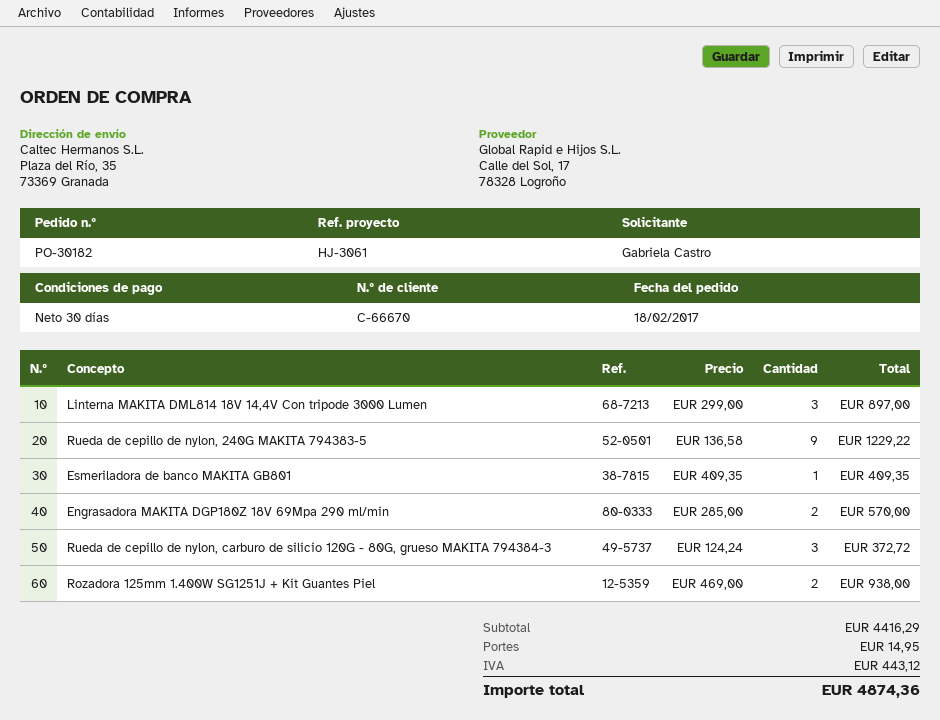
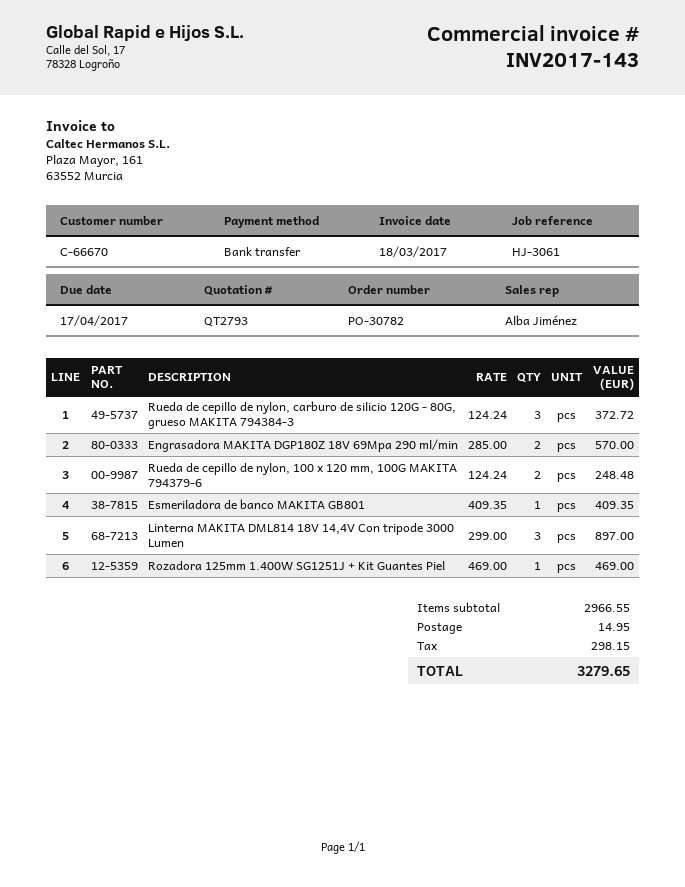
order number: PO-30182 -> PO-30782
Rueda de cepillo de nylon, 240G MAKITA 794383-5: 9 x 136.58 = 1229.22 -> none
Rozadora 125mm 1.400W SG1251J + Kit Guantes Piel: 2 x 469.00 = 938.00 -> 1 x 469.00 = 469.00
Rueda de cepillo de nylon, 100 x 120 mm, 100G MAKITA 794379-6: none -> 2 x 124.24 = 248.48
subtotal: 4416.29 -> 2966.55
tax: 443.12 -> 298.15
total: 4874.36 -> 3279.65

